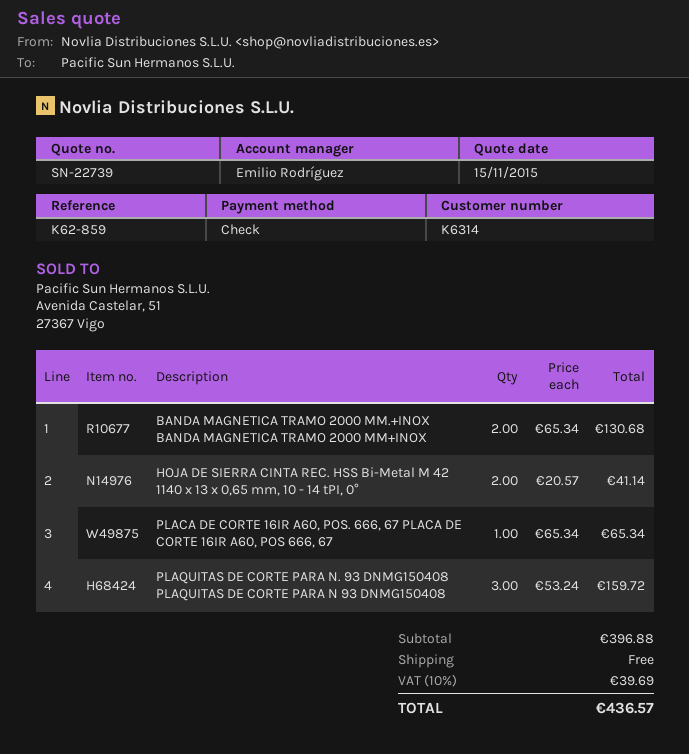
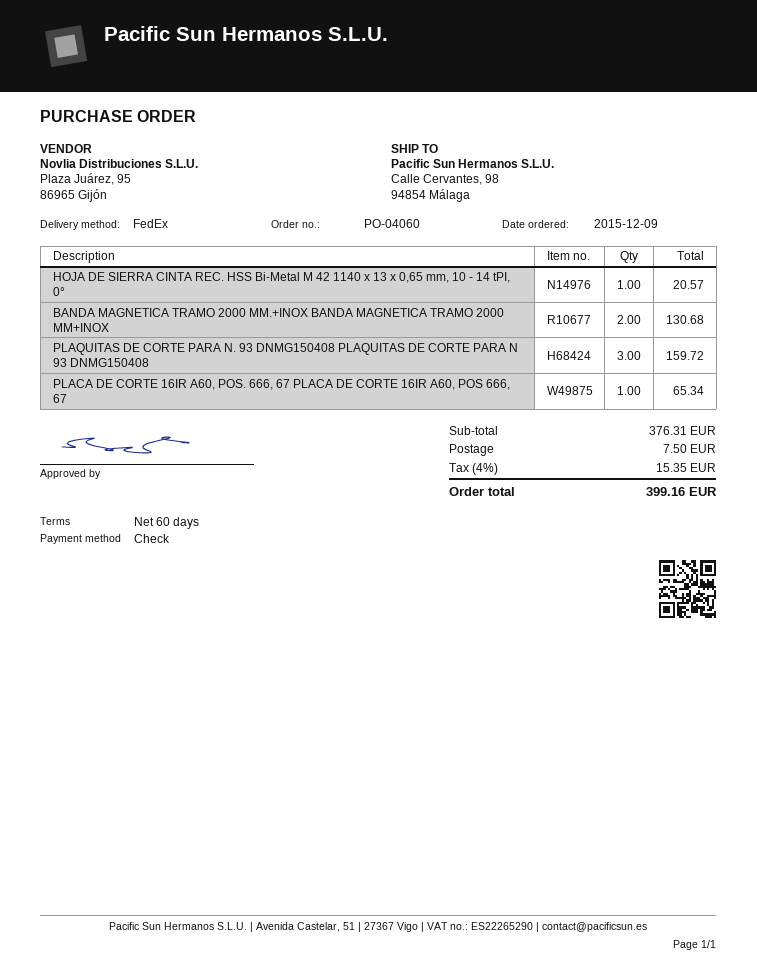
HOJA DE SIERRA CINTA REC. HSS Bi-Metal M 42 1140 x 13 x 0,65 mm, 10 - 14 tPI, 0°: 2 for 41.14 -> 1 for 20.57
subtotal: 396.88 -> 376.31
shipping: 0.00 -> 7.50
tax: 10% = 39.69 -> 4% = 15.35
total: 436.57 -> 399.16

